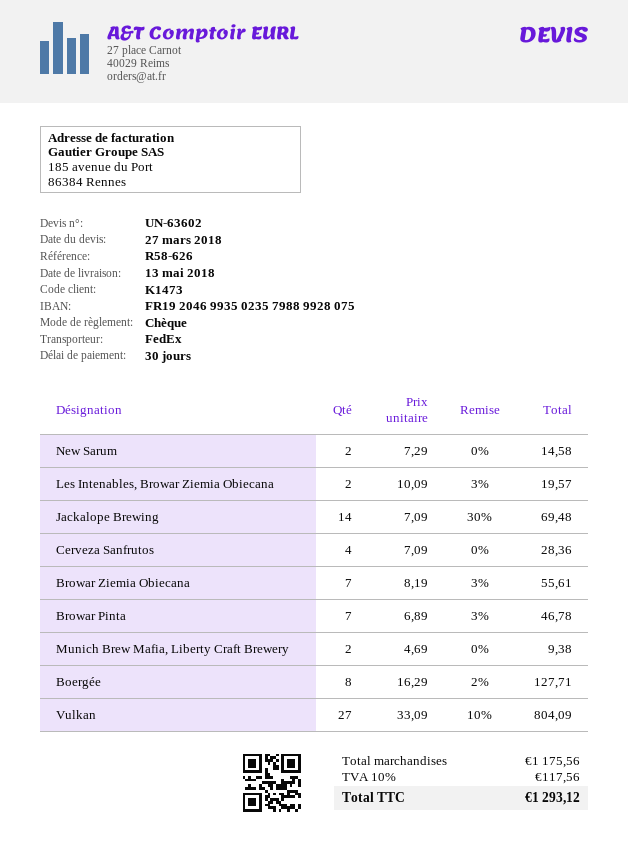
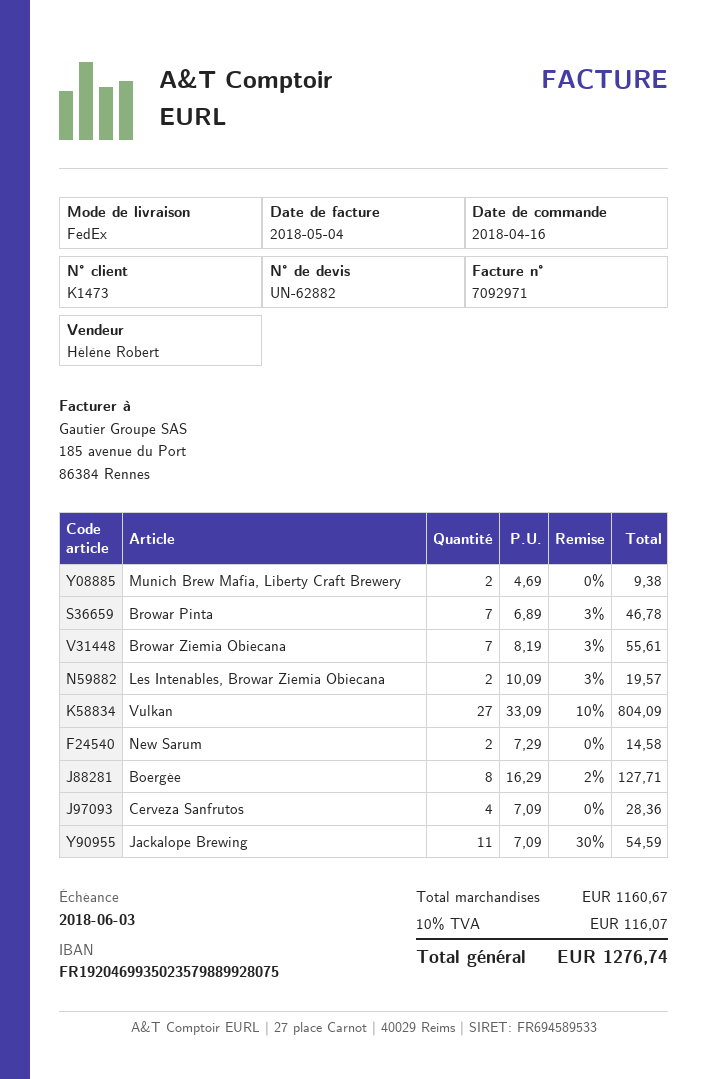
quote number: UN-63602 -> UN-62882
Jackalope Brewing: 14 x 7.09 - 30% = 69.48 -> 11 x 7.09 - 30% = 54.59
subtotal: 1175.56 -> 1160.67
tax: 10% = 117.56 -> 10% = 116.07
total: 1293.12 -> 1276.74

